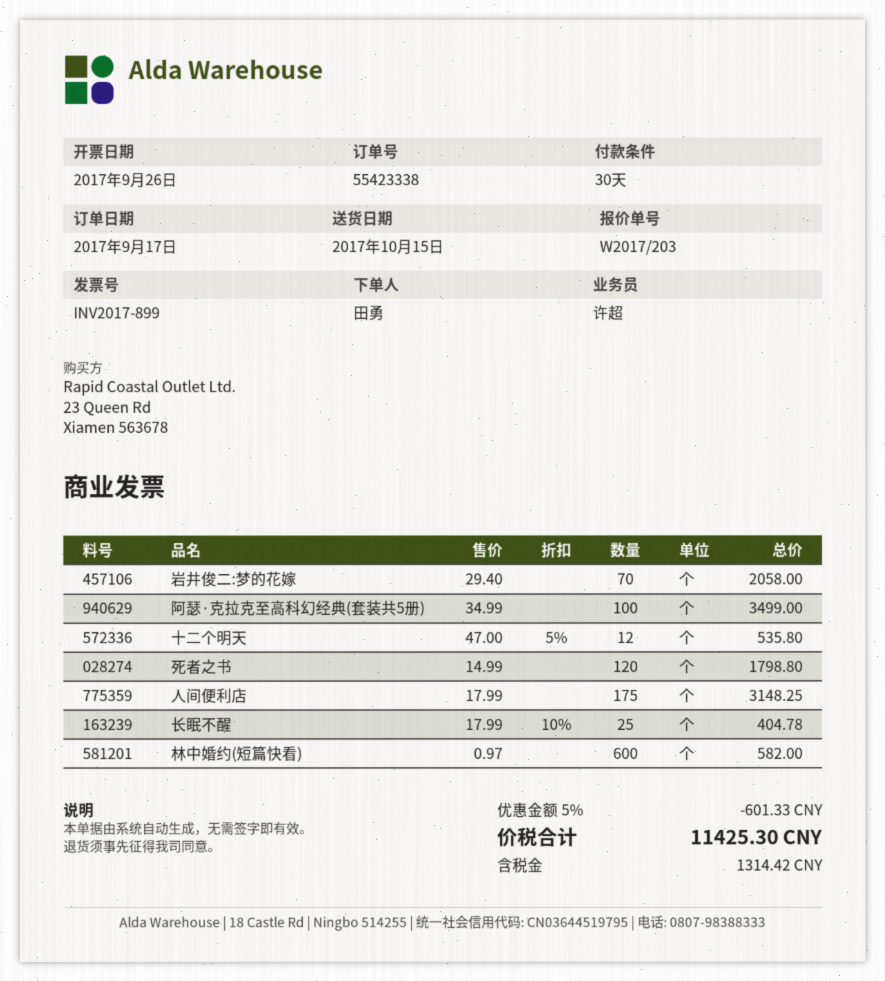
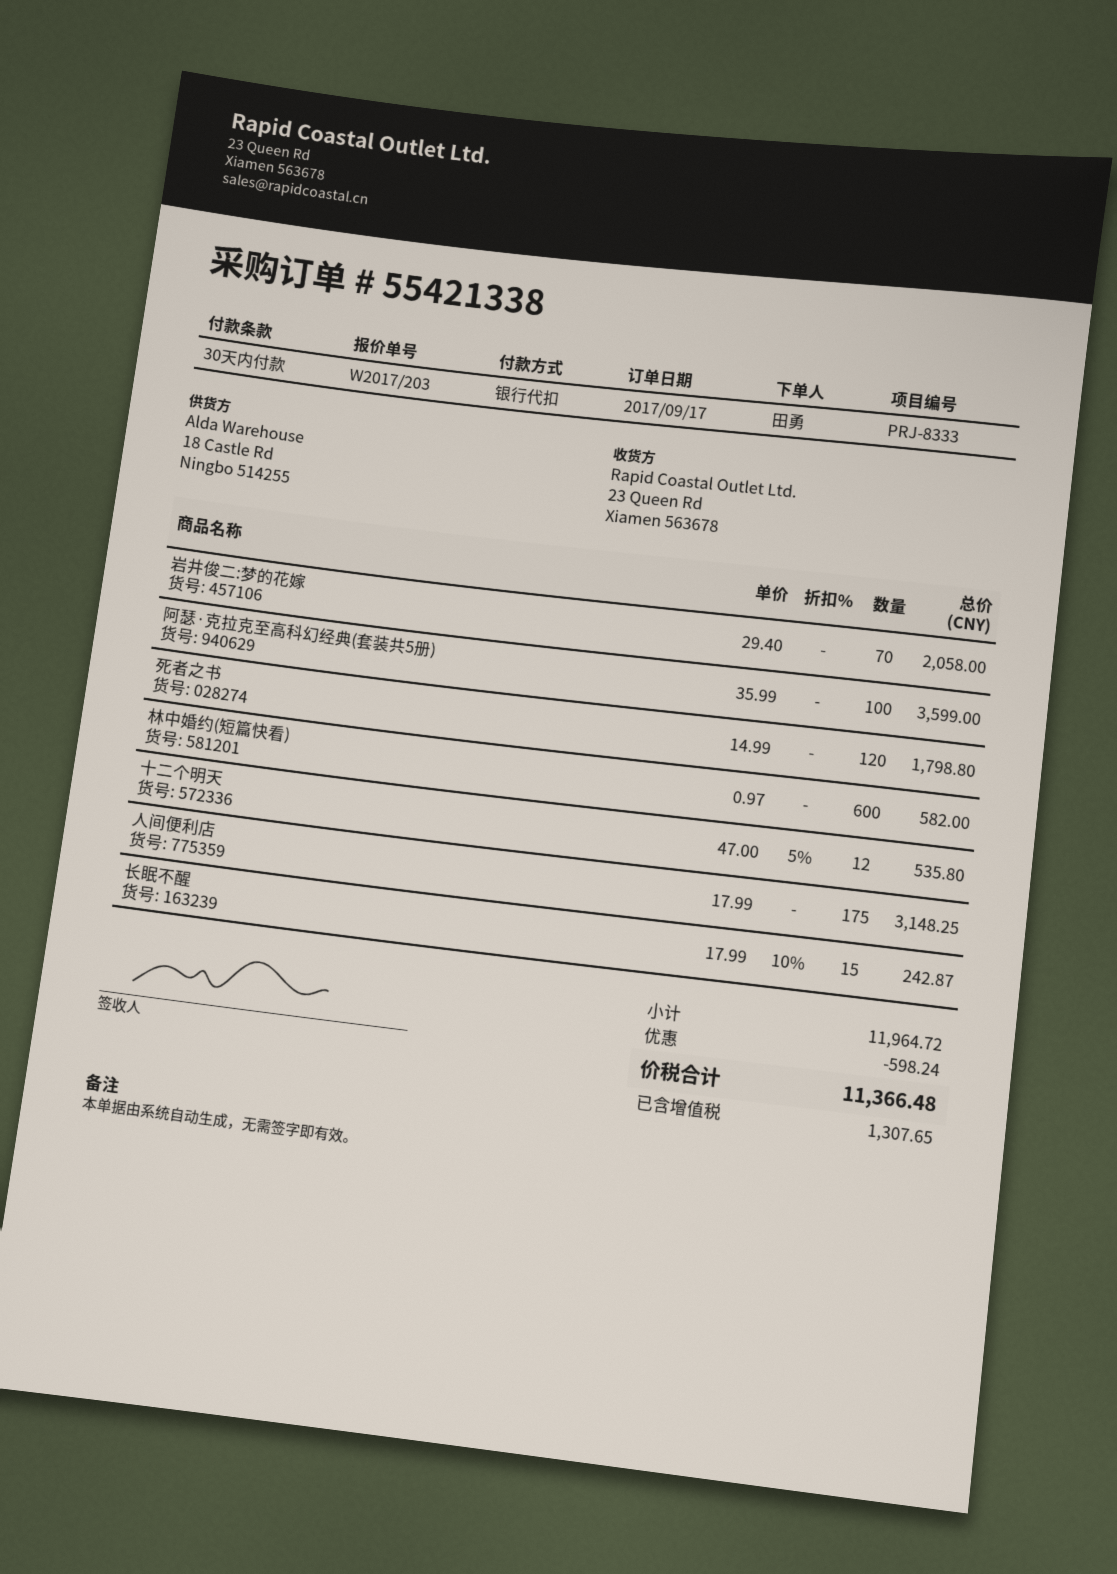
order number: 55423338 -> 55421338
阿瑟·克拉克至高科幻经典(套装共5册): 100 x 34.99 = 3499.00 -> 100 x 35.99 = 3599.00
长眠不醒: 25 x 17.99 - 10% = 404.78 -> 15 x 17.99 - 10% = 242.87
discount: 601.33 -> 598.24
tax: 1314.42 -> 1307.65
total: 11425.30 -> 11366.48

